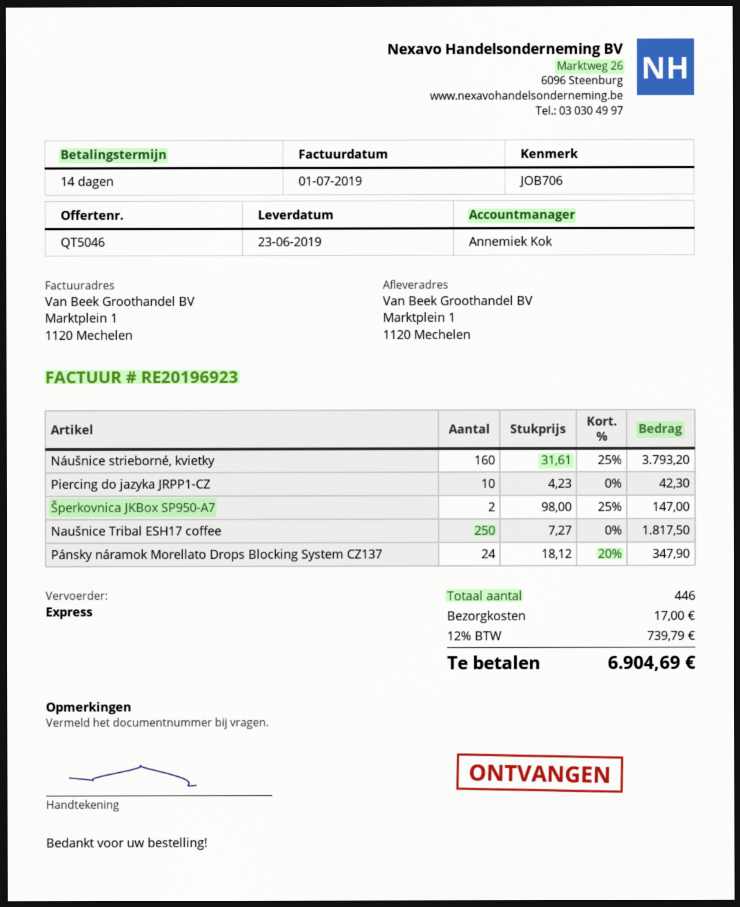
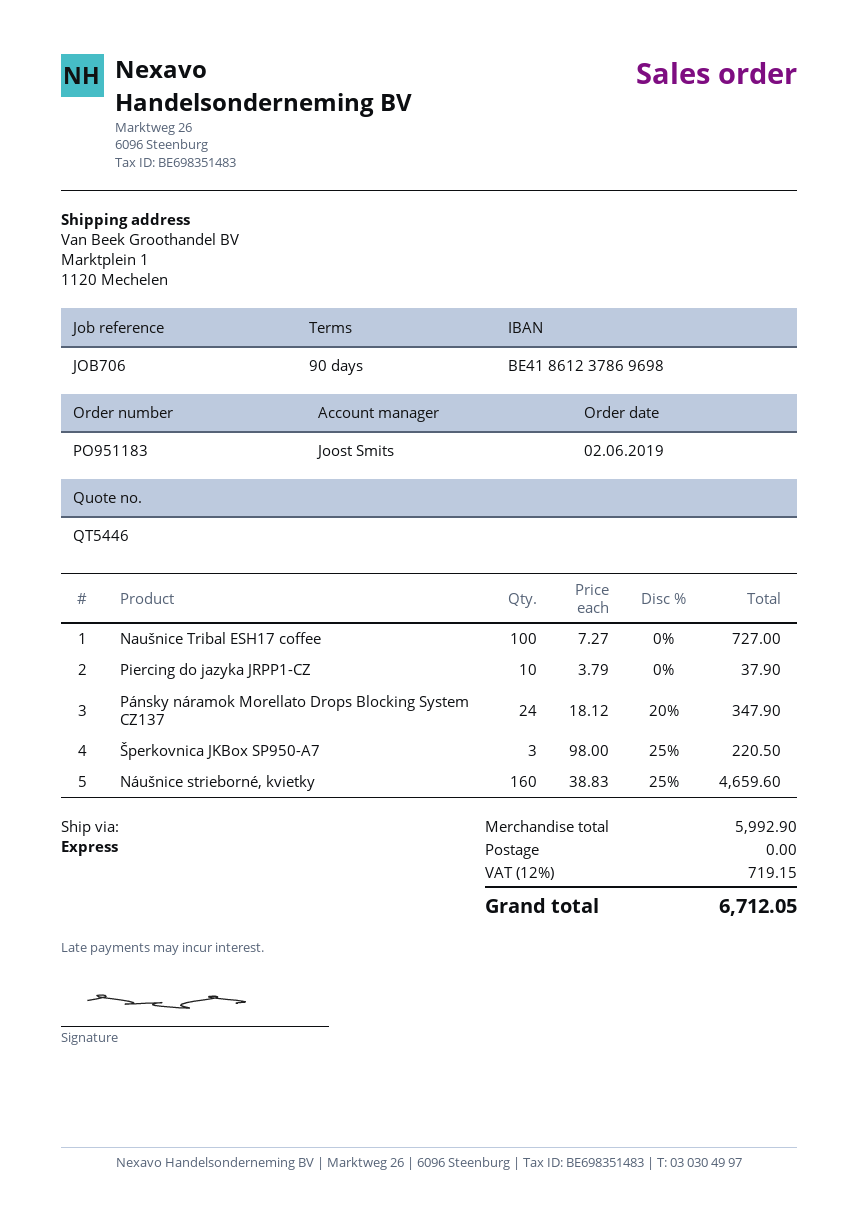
quote number: QT5046 -> QT5446
payment terms: 14 days -> 90 days
sales rep: Annemiek Kok -> Joost Smits
Náušnice strieborné, kvietky: 160 x 31.61 - 25% = 3793.20 -> 160 x 38.83 - 25% = 4659.60
Piercing do jazyka JRPP1-CZ: 10 x 4.23 = 42.30 -> 10 x 3.79 = 37.90
Šperkovnica JKBox SP950-A7: 2 x 98.00 - 25% = 147.00 -> 3 x 98.00 - 25% = 220.50
Naušnice Tribal ESH17 coffee: 250 x 7.27 = 1817.50 -> 100 x 7.27 = 727.00
shipping: 17.00 -> 0.00
tax: 12% = 739.79 -> 12% = 719.15
total: 6904.69 -> 6712.05

